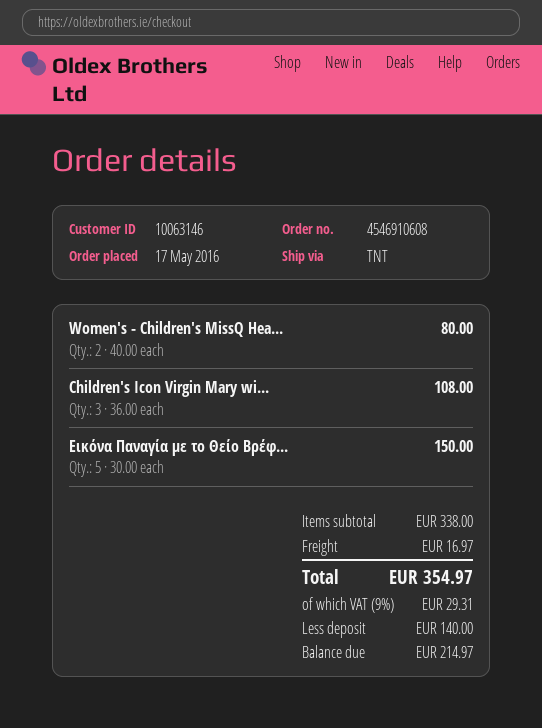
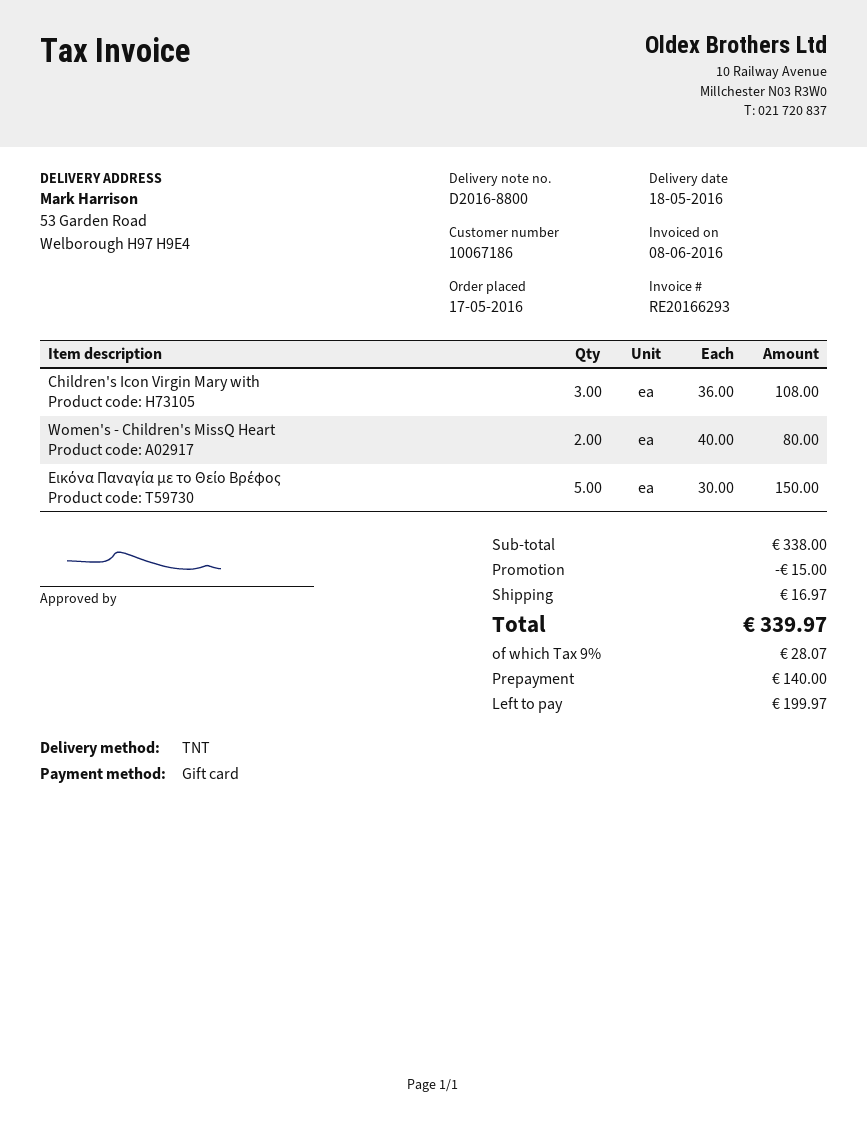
customer number: 10063146 -> 10067186
discount: none -> 15.00
tax: 9% = 29.31 -> 9% = 28.07
total: 354.97 -> 339.97
balance: 214.97 -> 199.97

